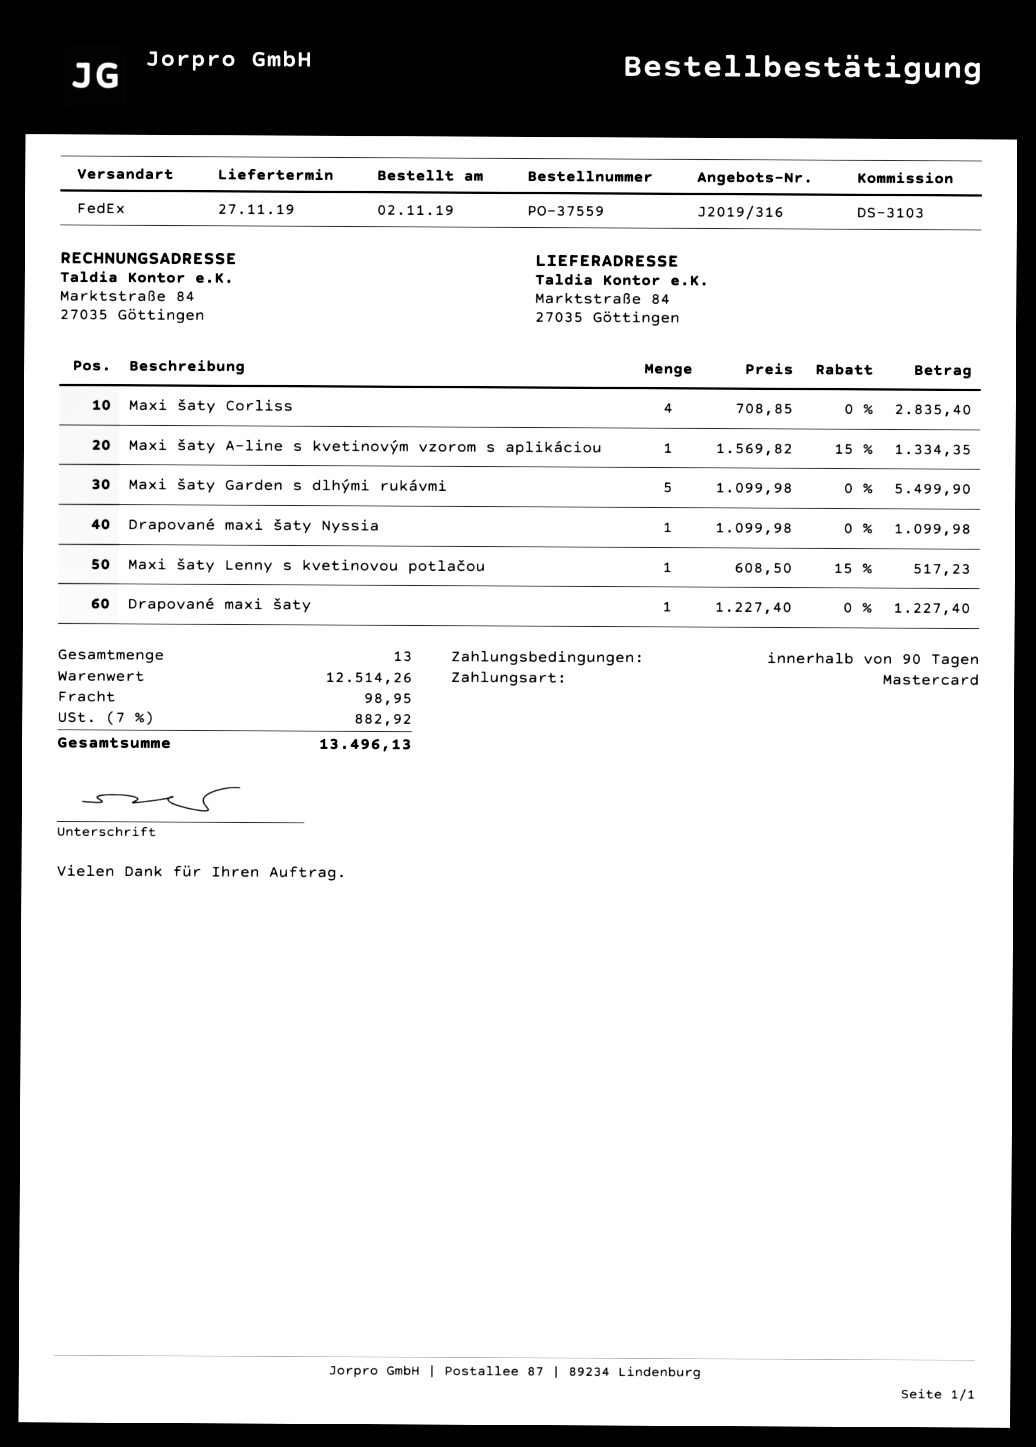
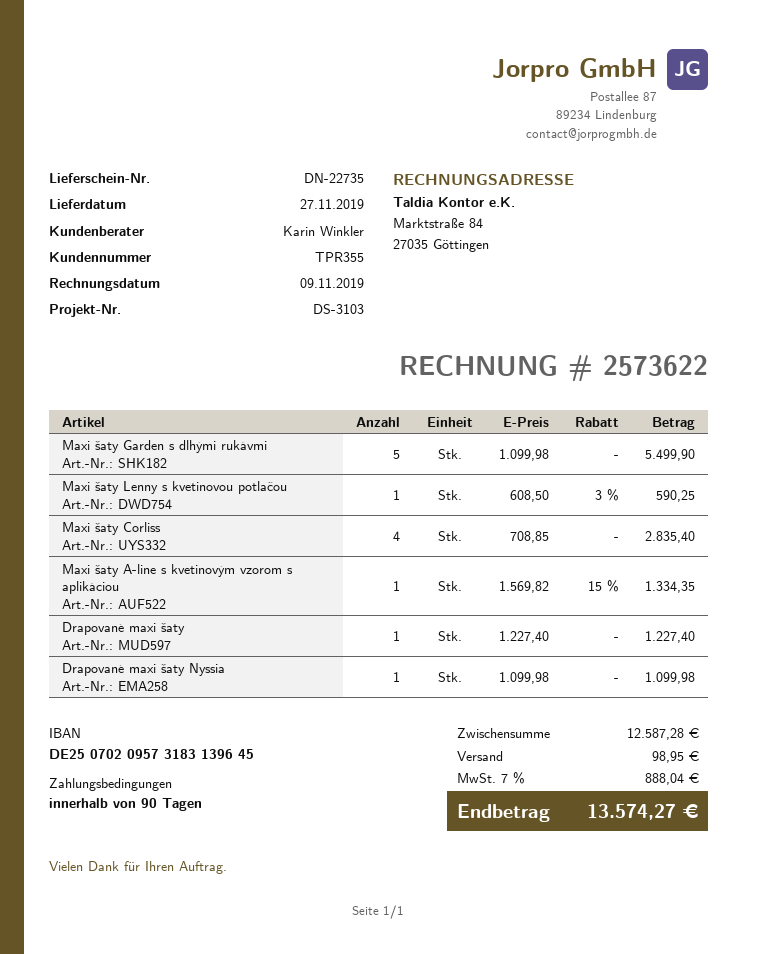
Maxi šaty Lenny s kvetinovou potlačou: 1 x 608.50 - 15% = 517.23 -> 1 x 608.50 - 3% = 590.25
subtotal: 12514.26 -> 12587.28
tax: 7% = 882.92 -> 7% = 888.04
total: 13496.13 -> 13574.27

